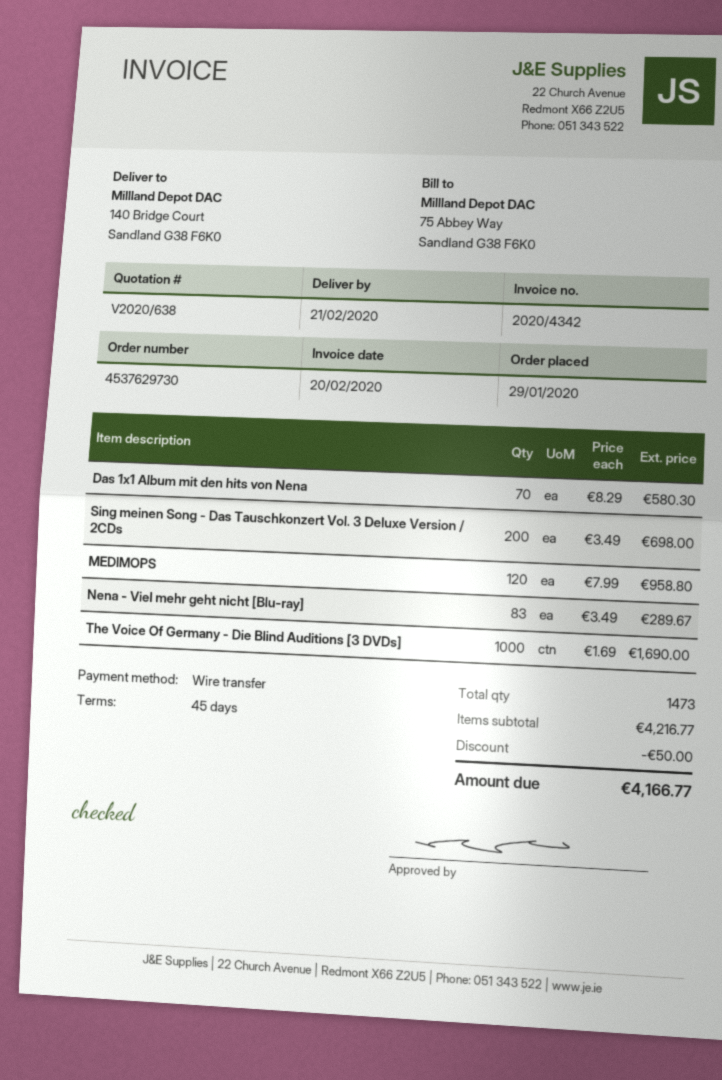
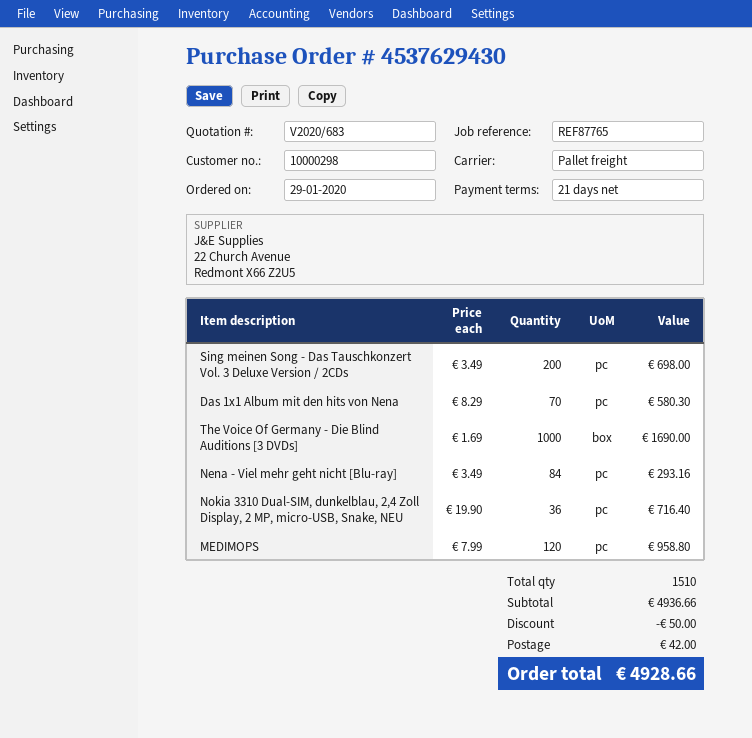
quote number: V2020/638 -> V2020/683
order number: 4537629730 -> 4537629430
payment terms: 45 days -> 21 days
Nena - Viel mehr geht nicht [Blu-ray]: 83 x 3.49 = 289.67 -> 84 x 3.49 = 293.16
Nokia 3310 Dual-SIM, dunkelblau, 2,4 Zoll Display, 2 MP, micro-USB, Snake, NEU: none -> 36 x 19.90 = 716.40
total quantity: 1473 -> 1510
subtotal: 4216.77 -> 4936.66
shipping: none -> 42.00
total: 4166.77 -> 4928.66

